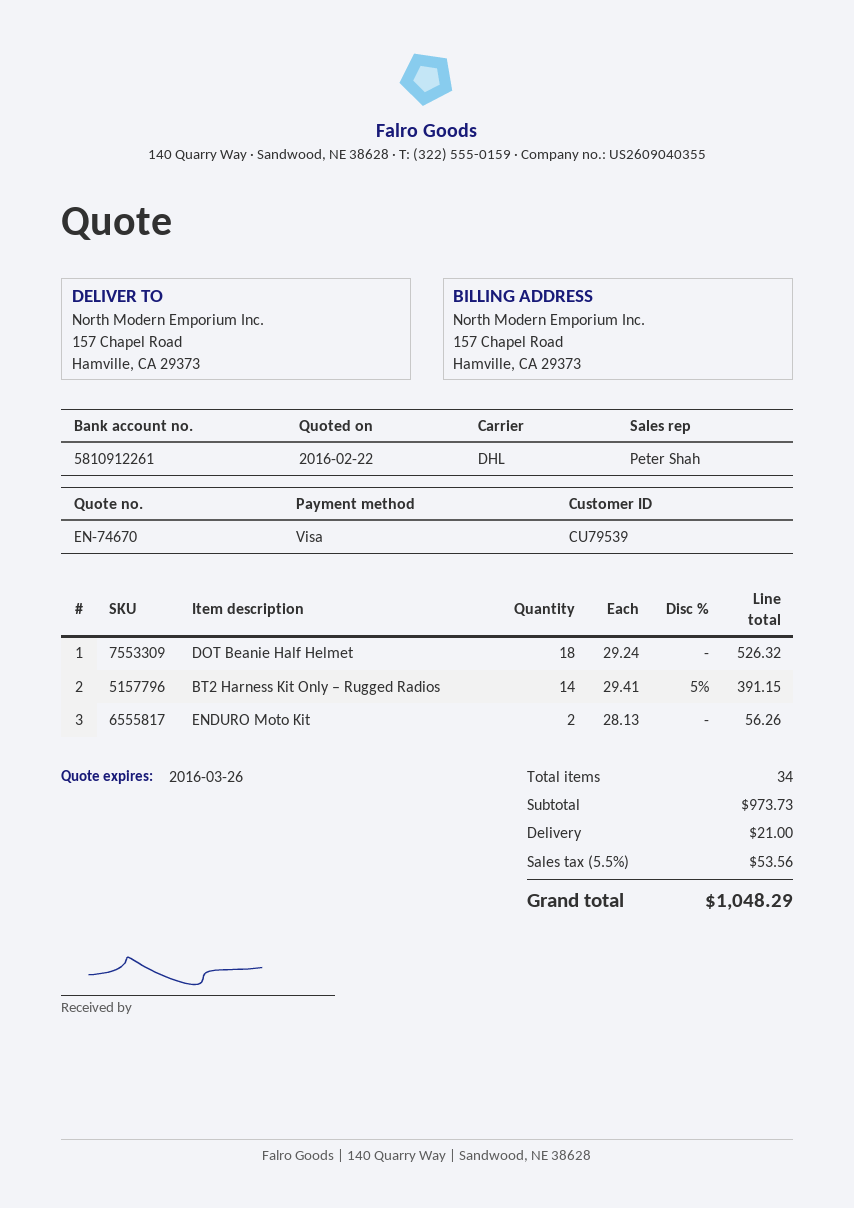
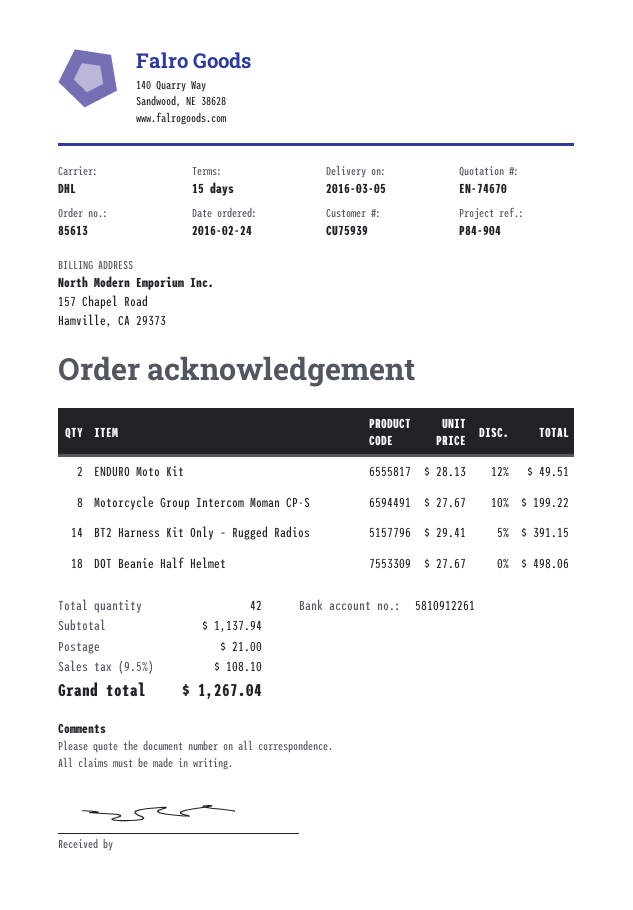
customer number: CU79539 -> CU75939
DOT Beanie Half Helmet: 18 x 29.24 = 526.32 -> 18 x 27.67 = 498.06
ENDURO Moto Kit: 2 x 28.13 = 56.26 -> 2 x 28.13 - 12% = 49.51
Motorcycle Group Intercom Moman CP-S: none -> 8 x 27.67 - 10% = 199.22
total quantity: 34 -> 42
subtotal: 973.73 -> 1137.94
tax: 5.5% = 53.56 -> 9.5% = 108.10
total: 1048.29 -> 1267.04

